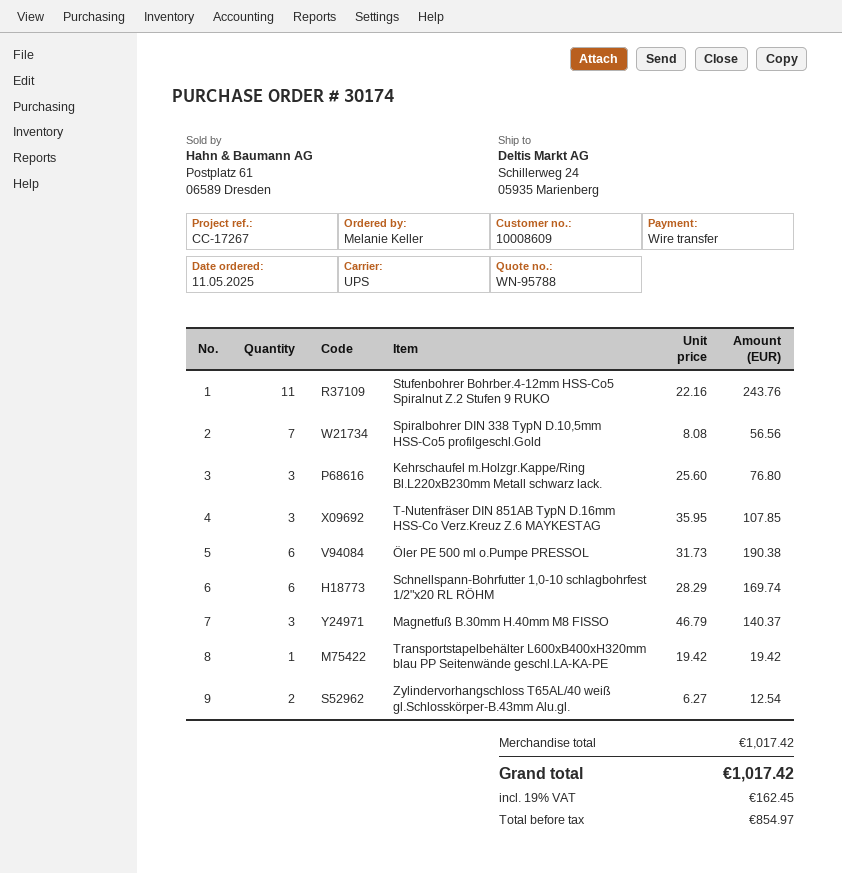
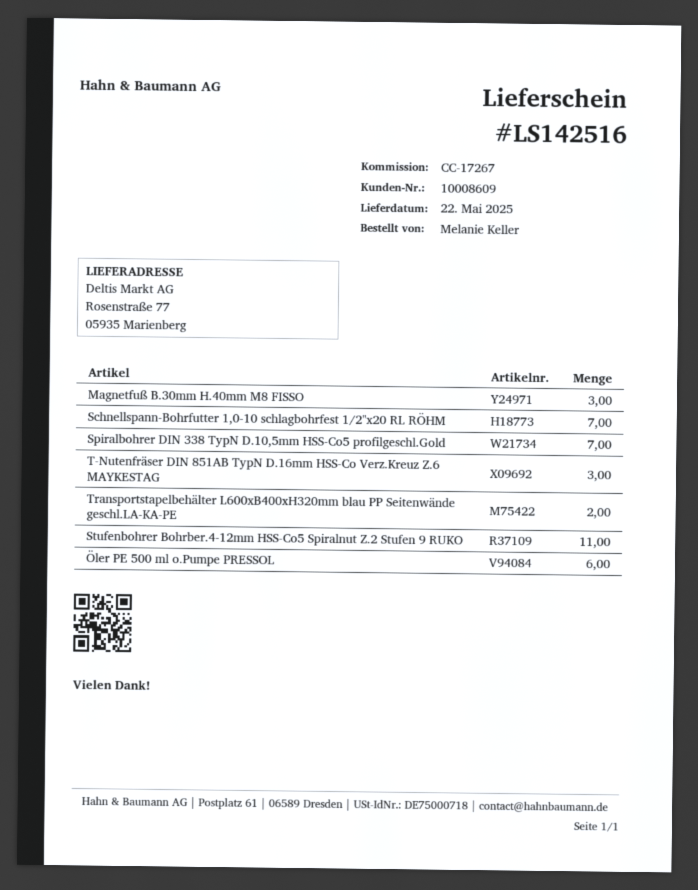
ship to: Schillerweg 24, 05935 Marienberg -> Rosenstraße 77, 05935 Marienberg
Kehrschaufel m.Holzgr.Kappe/Ring Bl.L220xB230mm Metall schwarz lack.: 3 -> none
Schnellspann-Bohrfutter 1,0-10 schlagbohrfest 1/2"x20 RL RÖHM: 6 -> 7
Transportstapelbehälter L600xB400xH320mm blau PP Seitenwände geschl.LA-KA-PE: 1 -> 2
Zylindervorhangschloss T65AL/40 weiß gl.Schlosskörper-B.43mm Alu.gl.: 2 -> none

